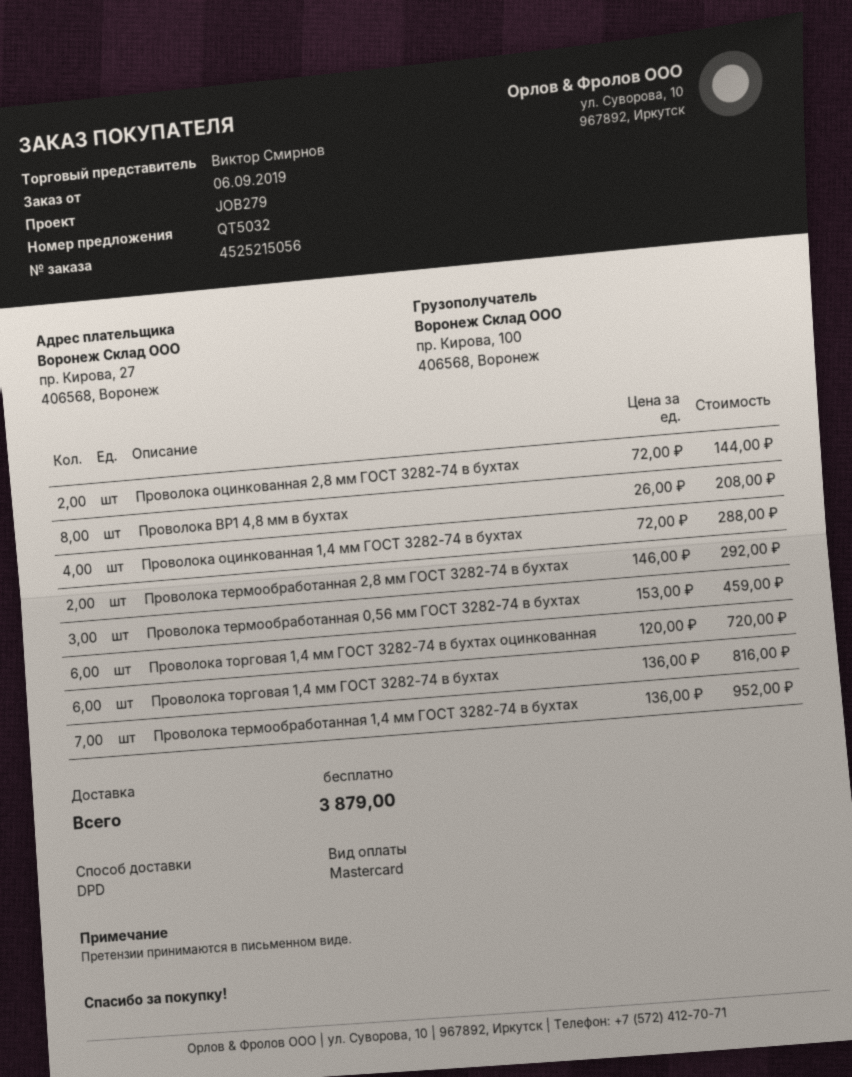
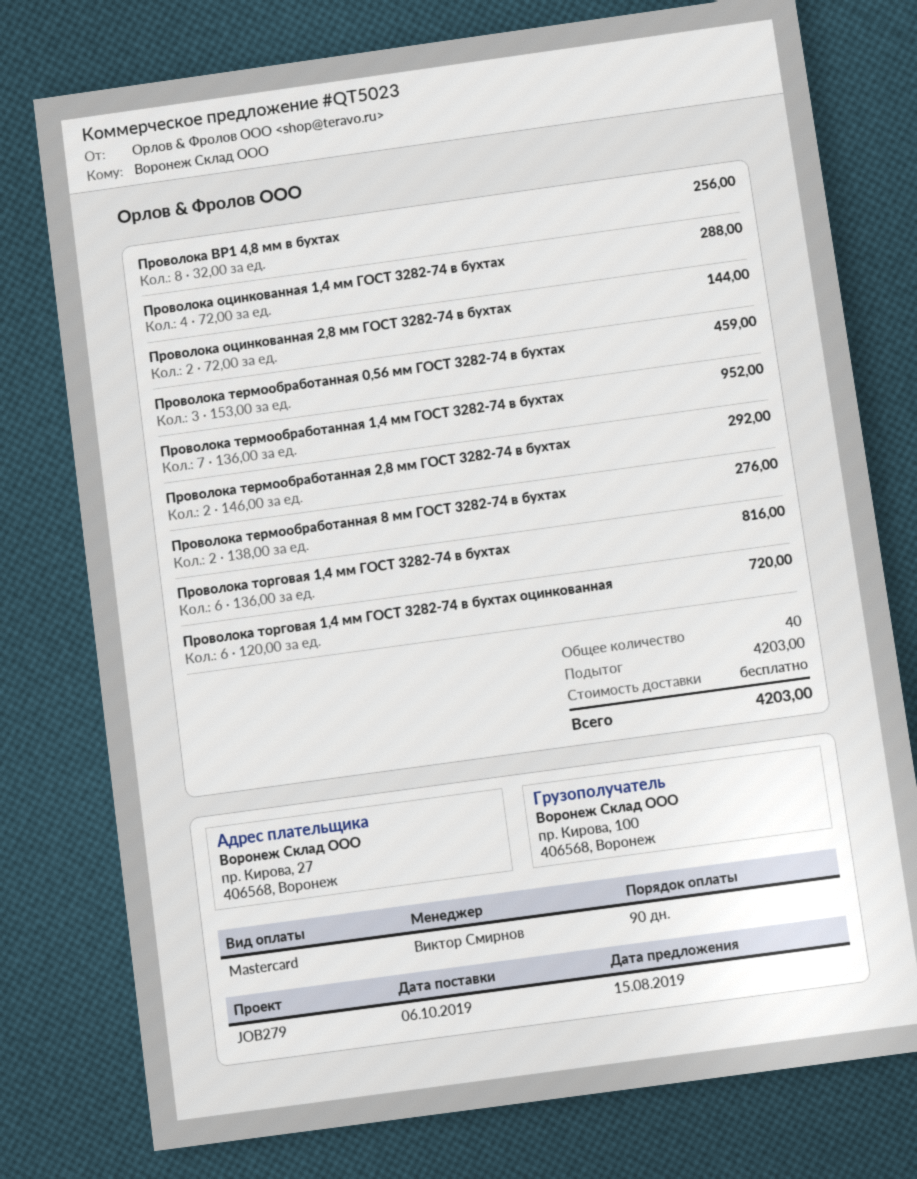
quote number: QT5032 -> QT5023
Проволока ВР1 4,8 мм в бухтах: 8 x 26.00 = 208.00 -> 8 x 32.00 = 256.00
Проволока термообработанная 8 мм ГОСТ 3282-74 в бухтах: none -> 2 x 138.00 = 276.00
total: 3879.00 -> 4203.00

